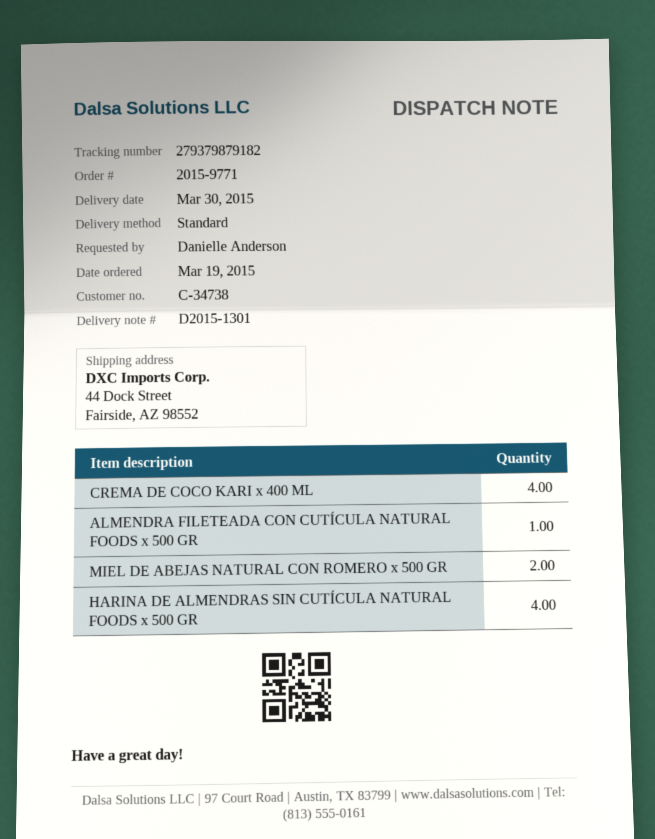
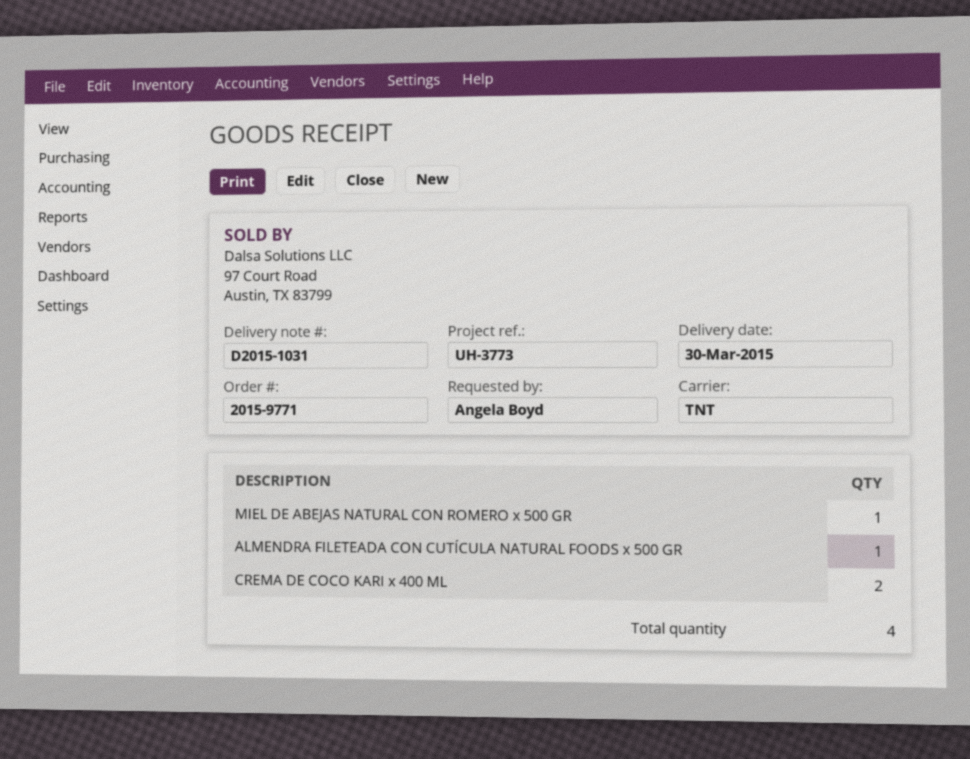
delivery note number: D2015-1301 -> D2015-1031
ordered by: Danielle Anderson -> Angela Boyd
shipping method: standard -> TNT
CREMA DE COCO KARI x 400 ML: 4 -> 2
MIEL DE ABEJAS NATURAL CON ROMERO x 500 GR: 2 -> 1
HARINA DE ALMENDRAS SIN CUTÍCULA NATURAL FOODS x 500 GR: 4 -> none

